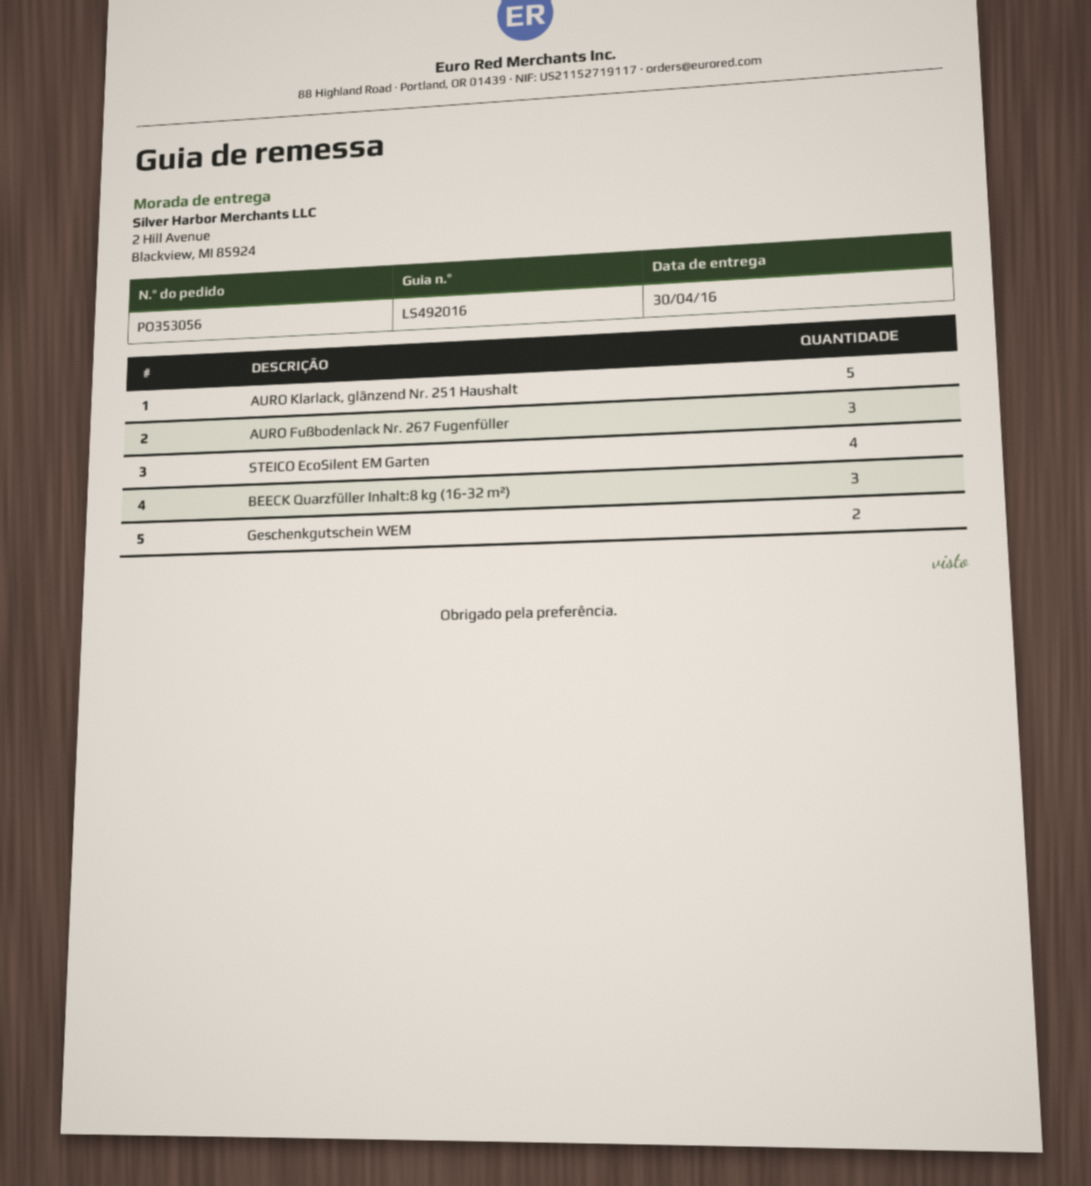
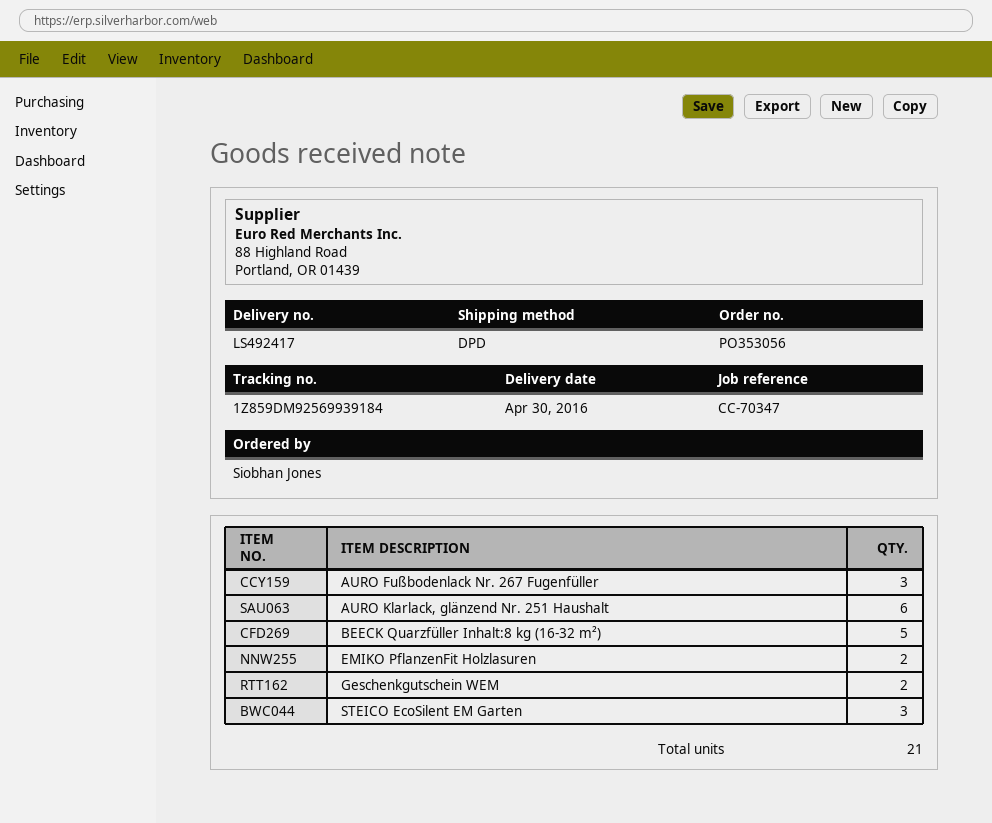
delivery note number: LS492016 -> LS492417
AURO Klarlack, glänzend Nr. 251 Haushalt: 5 -> 6
STEICO EcoSilent EM Garten: 4 -> 3
BEECK Quarzfüller Inhalt:8 kg (16-32 m²): 3 -> 5
EMIKO PflanzenFit Holzlasuren: none -> 2

